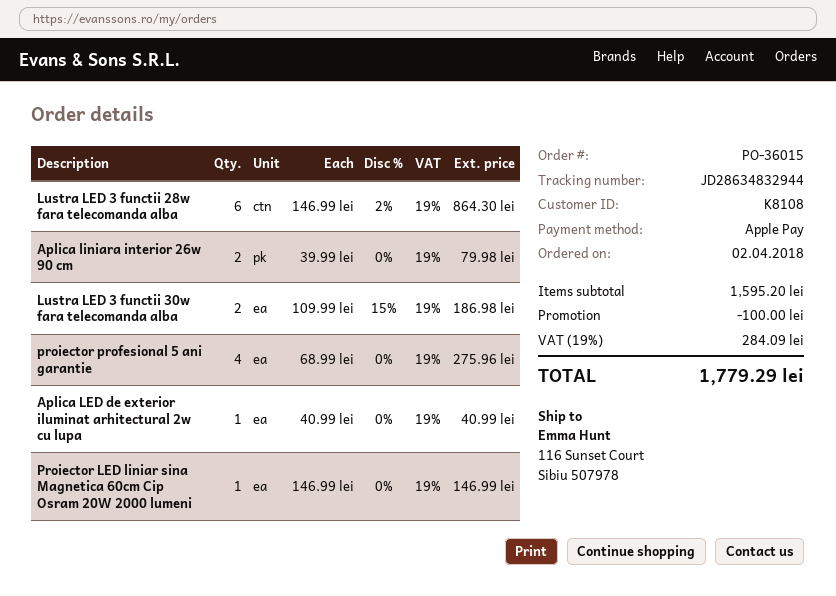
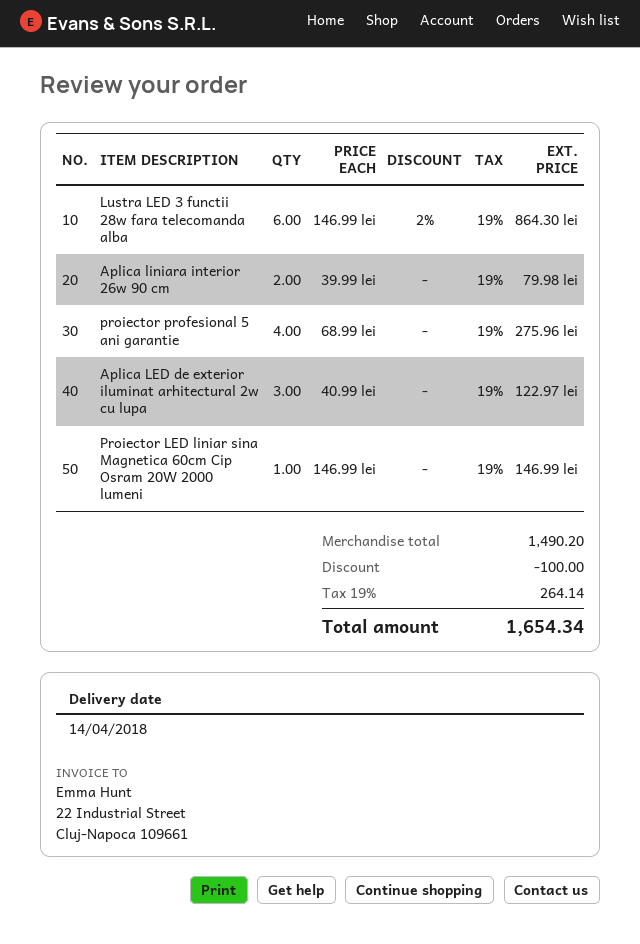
Lustra LED 3 functii 30w fara telecomanda alba: 2 x 109.99 - 15% = 186.98 -> none
Aplica LED de exterior iluminat arhitectural 2w cu lupa: 1 x 40.99 = 40.99 -> 3 x 40.99 = 122.97
subtotal: 1595.20 -> 1490.20
tax: 19% = 284.09 -> 19% = 264.14
total: 1779.29 -> 1654.34

